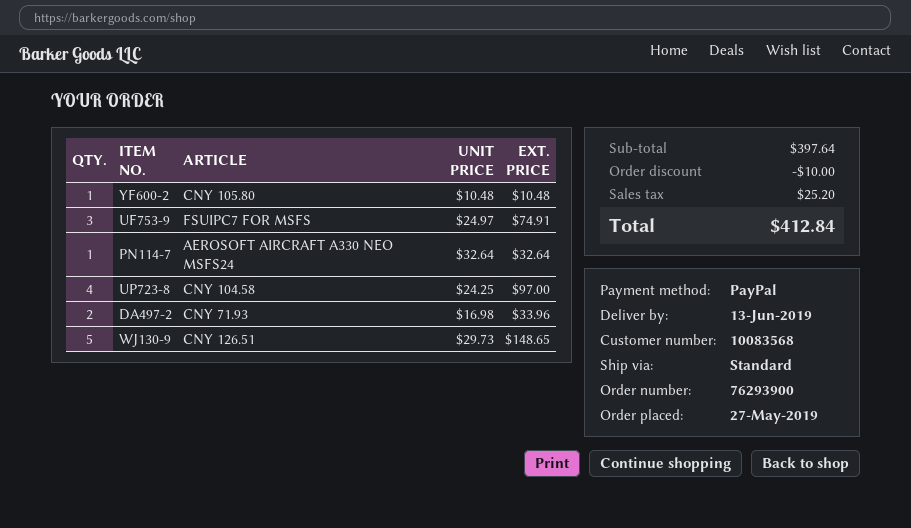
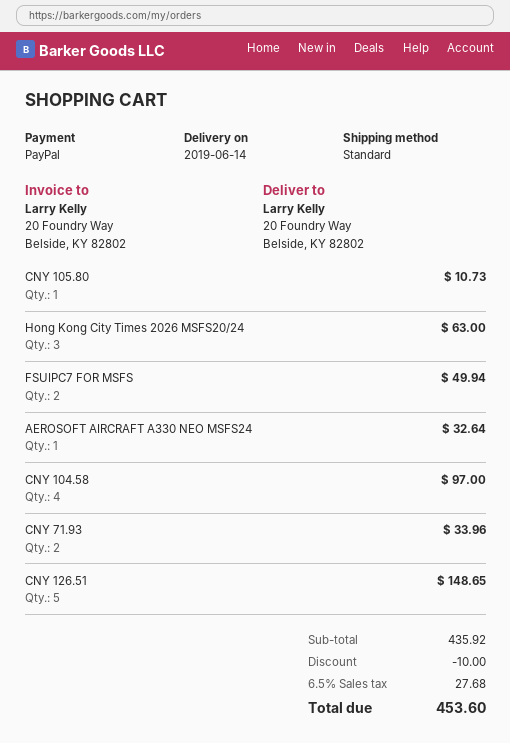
delivery date: 2019-06-13 -> 2019-06-14
CNY 105.80: 1 for 10.48 -> 1 for 10.73
FSUIPC7 FOR MSFS: 3 for 74.91 -> 2 for 49.94
Hong Kong City Times 2026 MSFS20/24: none -> 3 for 63.00
subtotal: 397.64 -> 435.92
tax: 25.20 -> 27.68
total: 412.84 -> 453.60

